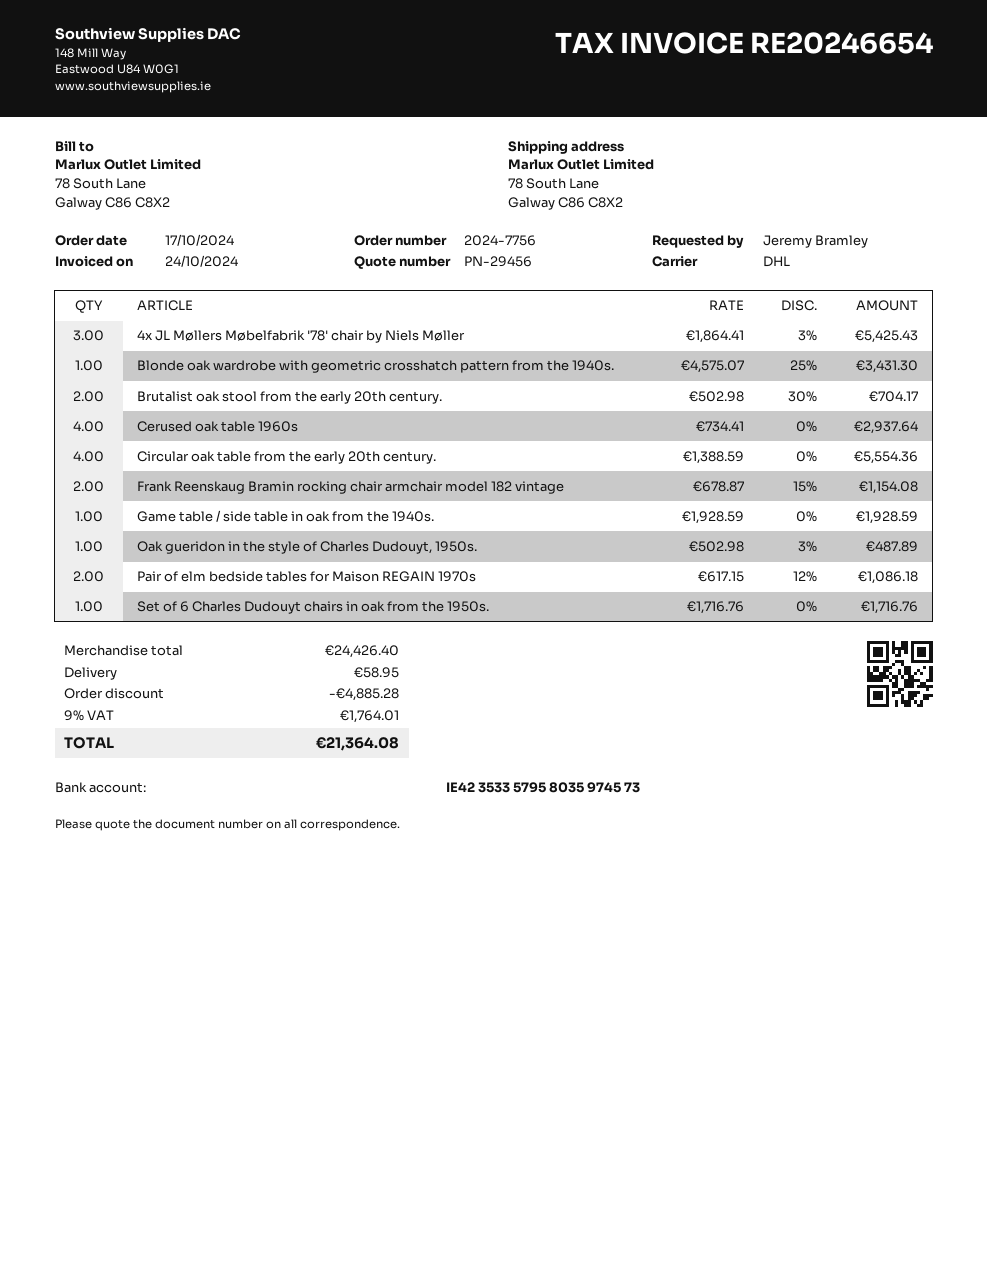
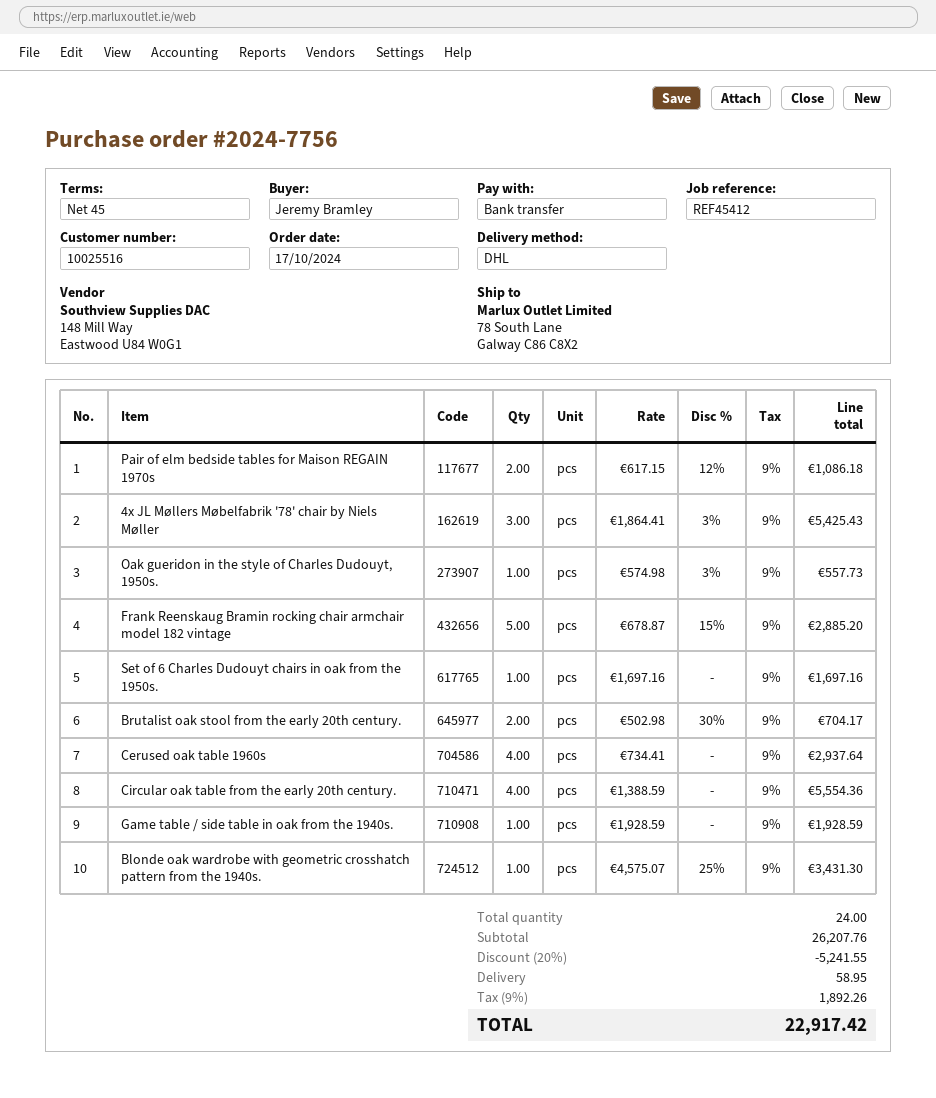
Frank Reenskaug Bramin rocking chair armchair model 182 vintage: 2 x 678.87 - 15% = 1154.08 -> 5 x 678.87 - 15% = 2885.20
Oak gueridon in the style of Charles Dudouyt, 1950s.: 1 x 502.98 - 3% = 487.89 -> 1 x 574.98 - 3% = 557.73
Set of 6 Charles Dudouyt chairs in oak from the 1950s.: 1 x 1716.76 = 1716.76 -> 1 x 1697.16 = 1697.16
subtotal: 24426.40 -> 26207.76
discount: 4885.28 -> 5241.55
tax: 9% = 1764.01 -> 9% = 1892.26
total: 21364.08 -> 22917.42

